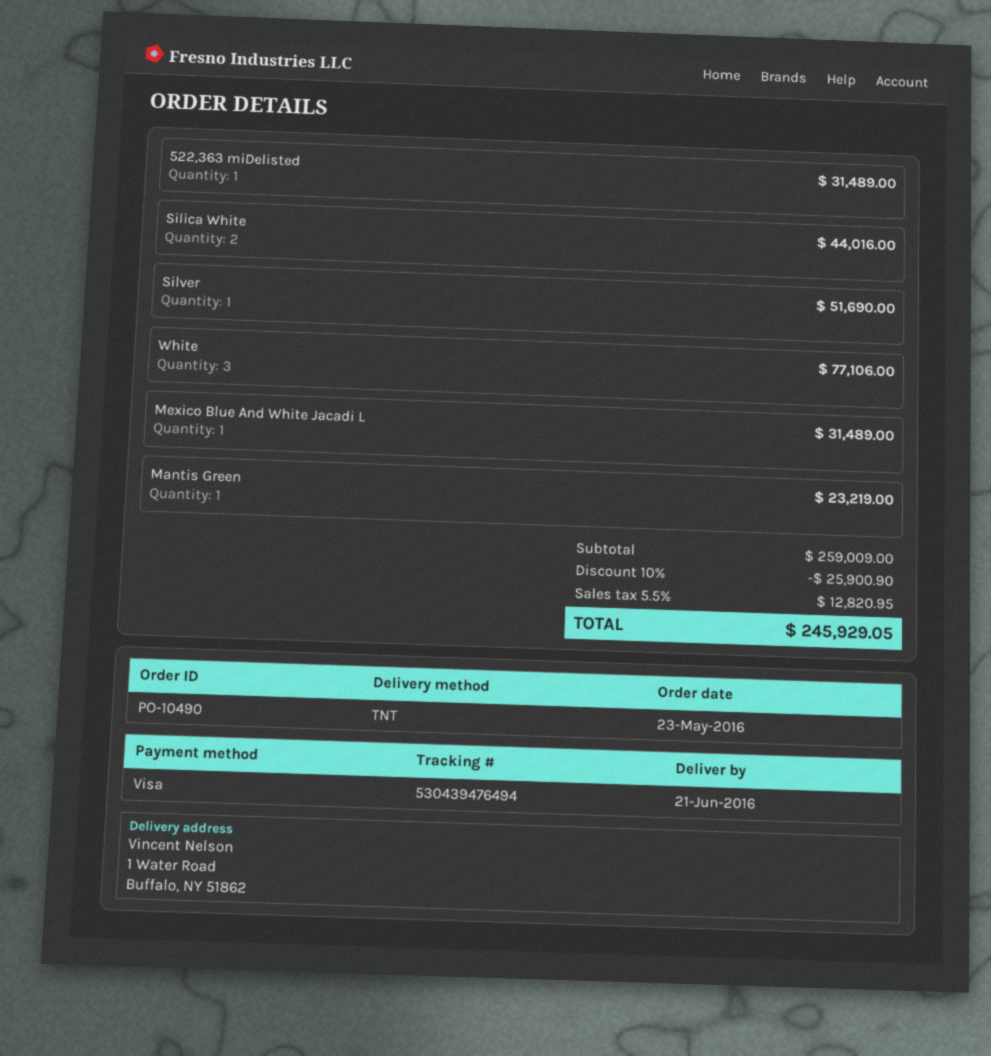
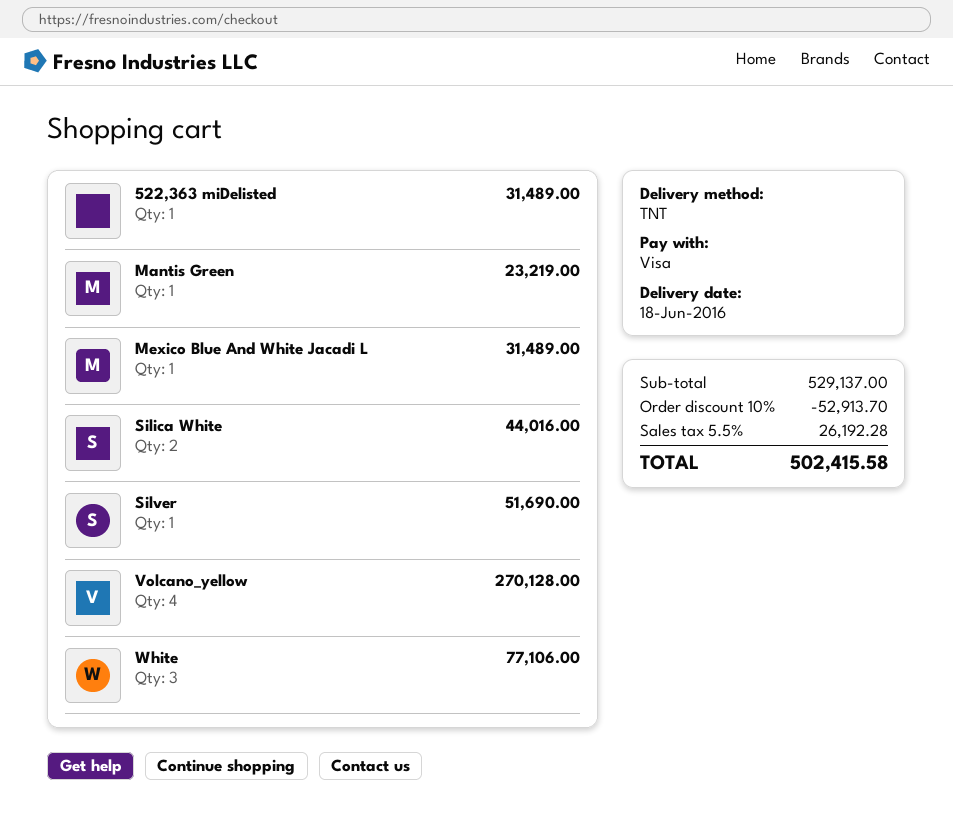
delivery date: 2016-06-21 -> 2016-06-18
Volcano_yellow: none -> 4 for 270128.00
subtotal: 259009.00 -> 529137.00
discount: 10% = 25900.90 -> 10% = 52913.70
tax: 5.5% = 12820.95 -> 5.5% = 26192.28
total: 245929.05 -> 502415.58

